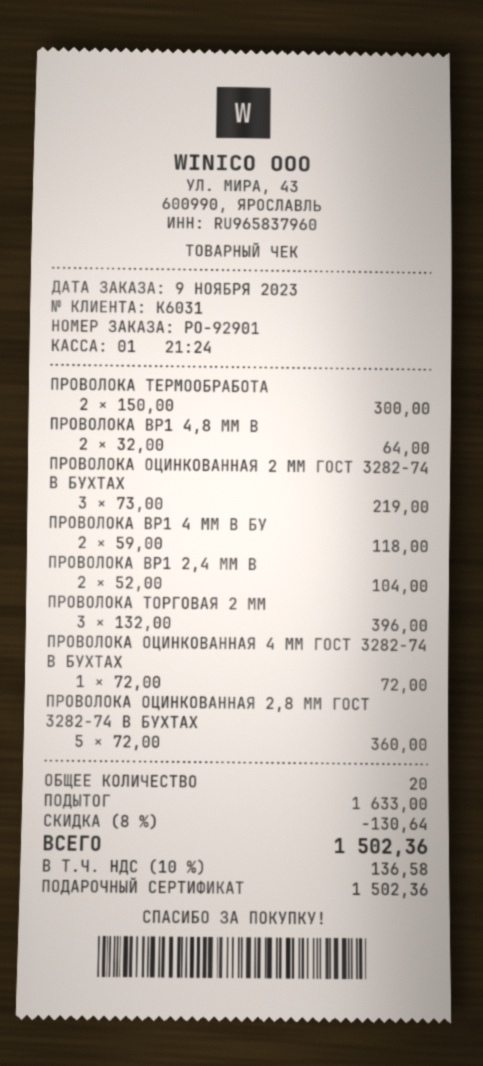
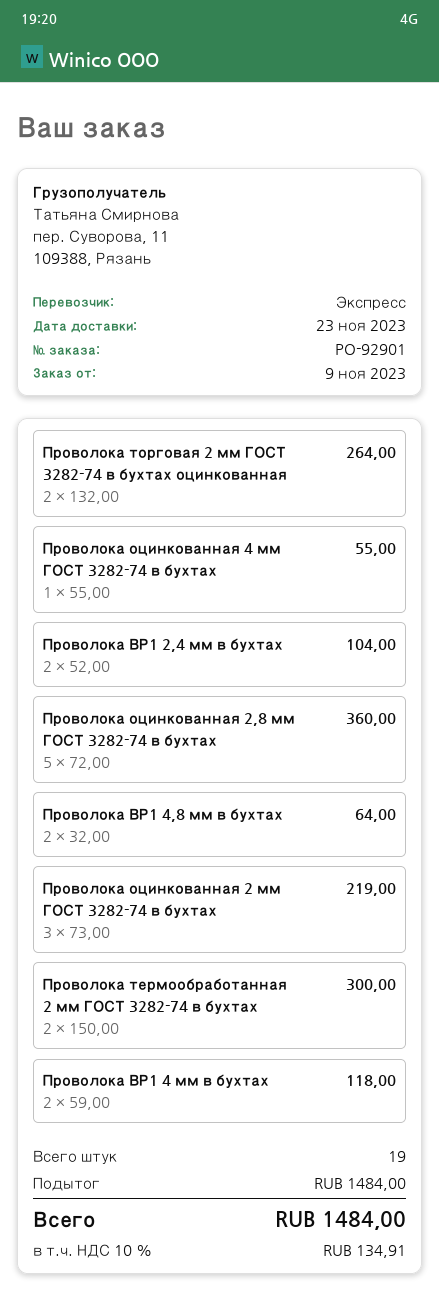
ПРОВОЛОКА ТОРГОВАЯ 2 ММ: 3 x 132.00 = 396.00 -> 2 x 132.00 = 264.00
ПРОВОЛОКА ОЦИНКОВАННАЯ 4 ММ ГОСТ 3282-74 В БУХТАХ: 1 x 72.00 = 72.00 -> 1 x 55.00 = 55.00
total quantity: 20 -> 19
subtotal: 1633.00 -> 1484.00
discount: 8% = 130.64 -> none
tax: 10% = 136.58 -> 10% = 134.91
total: 1502.36 -> 1484.00

